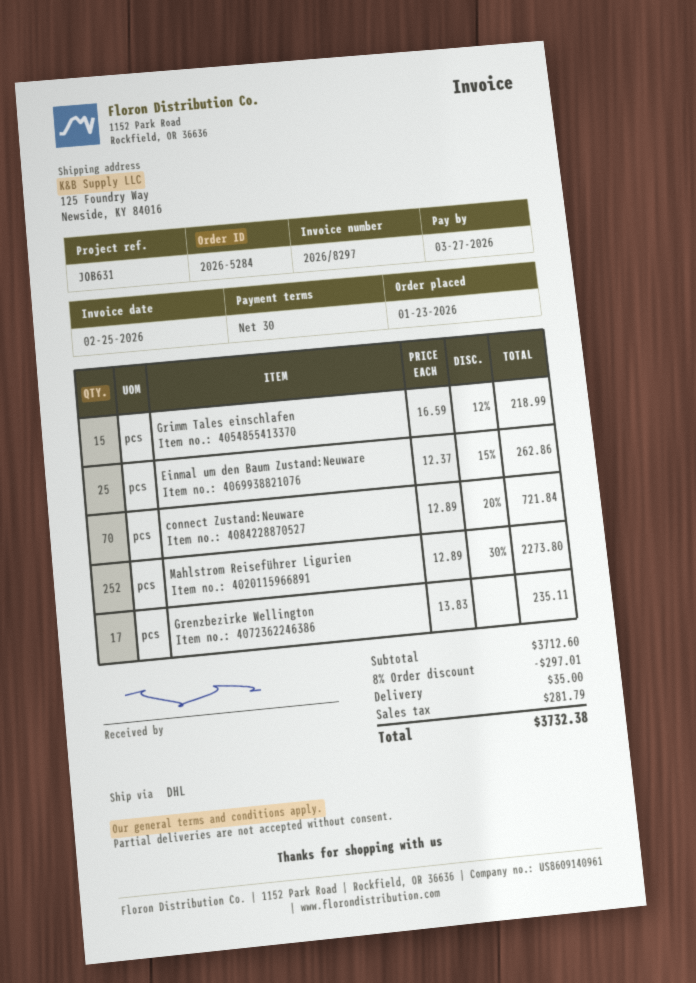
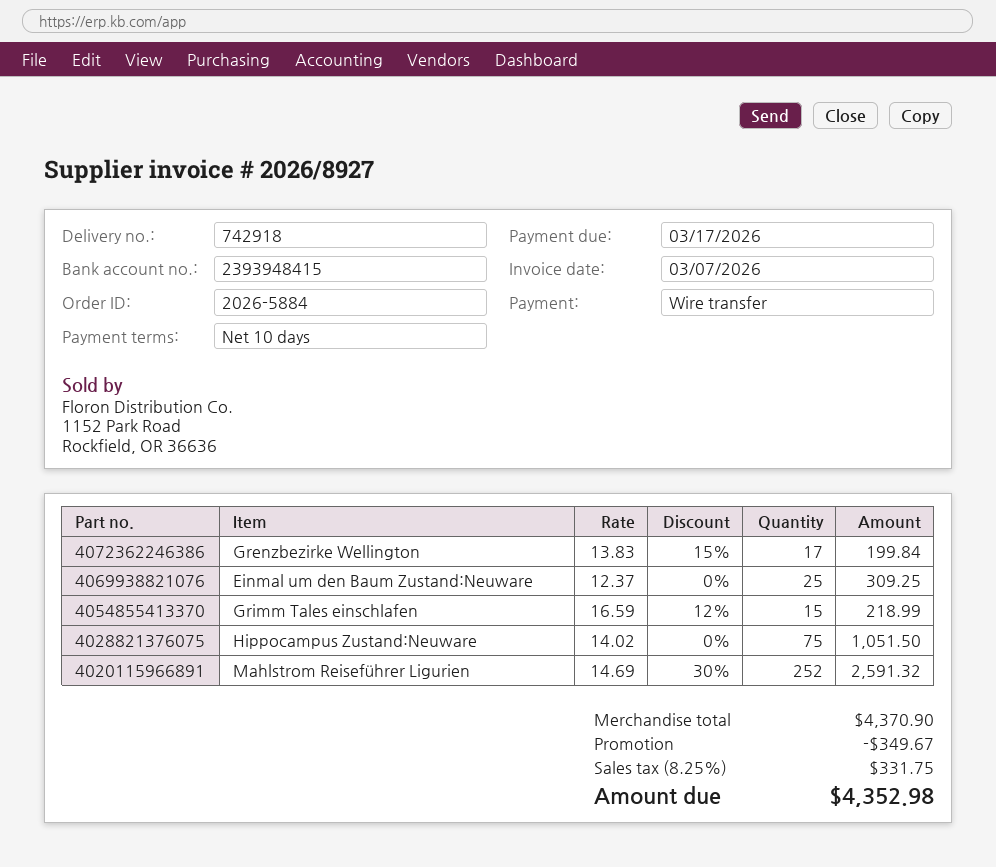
order number: 2026-5284 -> 2026-5884
invoice number: 2026/8297 -> 2026/8927
invoice date: 2026-02-25 -> 2026-03-07
payment terms: 30 days -> 10 days
due date: 2026-03-27 -> 2026-03-17
Einmal um den Baum Zustand:Neuware: 25 x 12.37 - 15% = 262.86 -> 25 x 12.37 = 309.25
connect Zustand:Neuware: 70 x 12.89 - 20% = 721.84 -> none
Mahlstrom Reiseführer Ligurien: 252 x 12.89 - 30% = 2273.80 -> 252 x 14.69 - 30% = 2591.32
Grenzbezirke Wellington: 17 x 13.83 = 235.11 -> 17 x 13.83 - 15% = 199.84
Hippocampus Zustand:Neuware: none -> 75 x 14.02 = 1051.50
subtotal: 3712.60 -> 4370.90
discount: 297.01 -> 349.67
shipping: 35.00 -> none
tax: 281.79 -> 331.75
total: 3732.38 -> 4352.98

